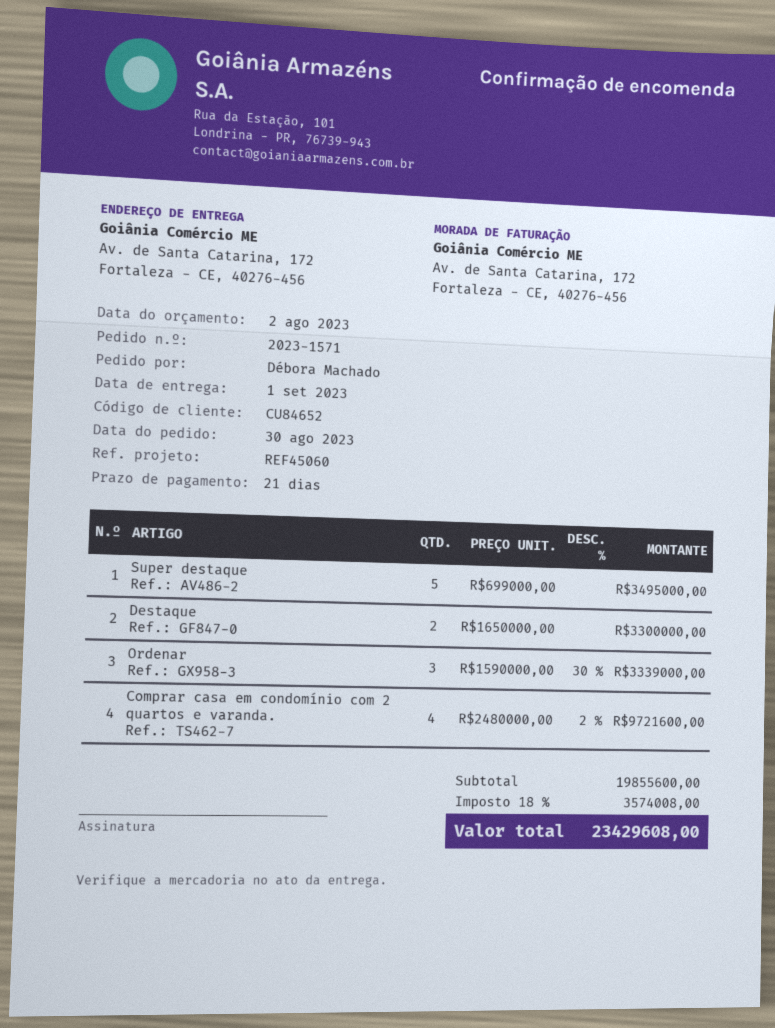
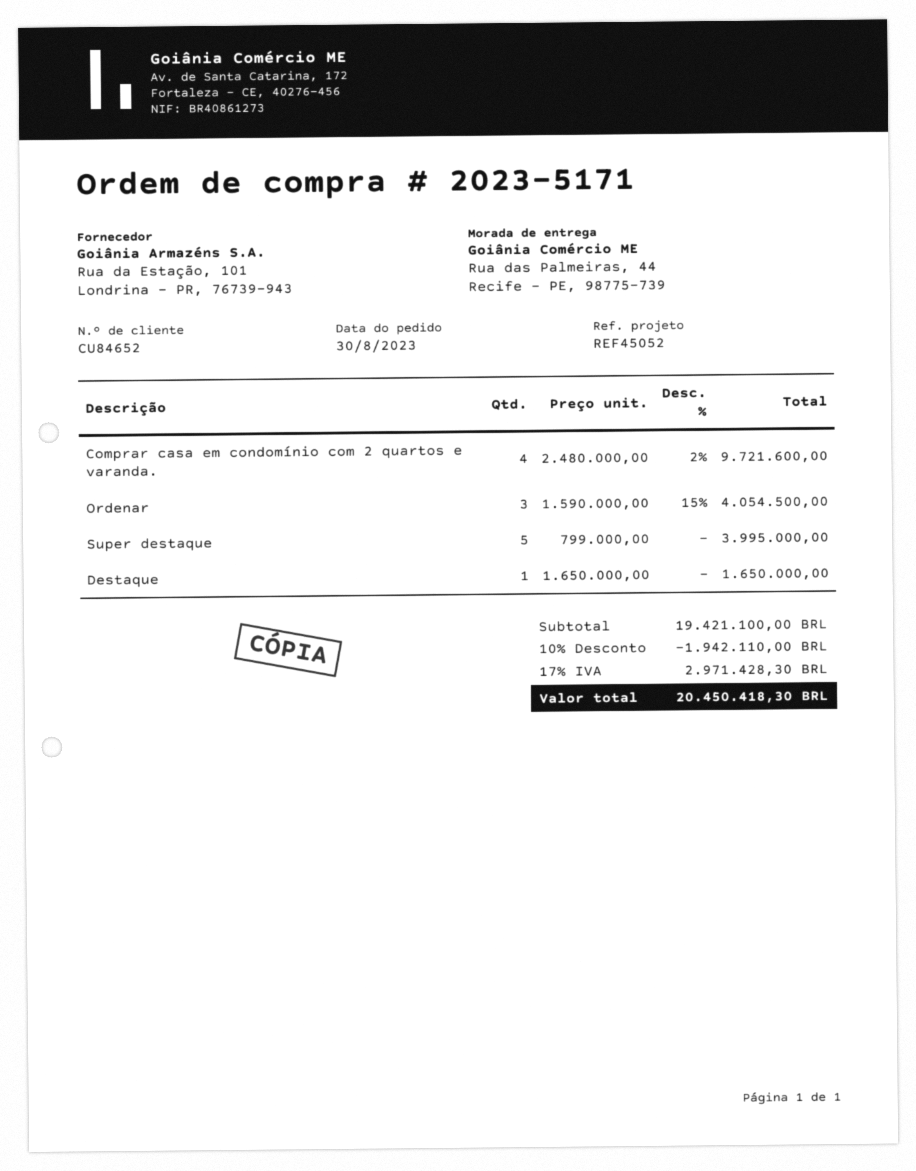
order number: 2023-1571 -> 2023-5171
reference: REF45060 -> REF45052
ship to: Av. de Santa Catarina, 172, Fortaleza - CE, 40276-456 -> Rua das Palmeiras, 44, Recife - PE, 98775-739
Super destaque: 5 x 699000.00 = 3495000.00 -> 5 x 799000.00 = 3995000.00
Destaque: 2 x 1650000.00 = 3300000.00 -> 1 x 1650000.00 = 1650000.00
Ordenar: 3 x 1590000.00 - 30% = 3339000.00 -> 3 x 1590000.00 - 15% = 4054500.00
subtotal: 19855600.00 -> 19421100.00
discount: none -> 10% = 1942110.00
tax: 18% = 3574008.00 -> 17% = 2971428.30
total: 23429608.00 -> 20450418.30

